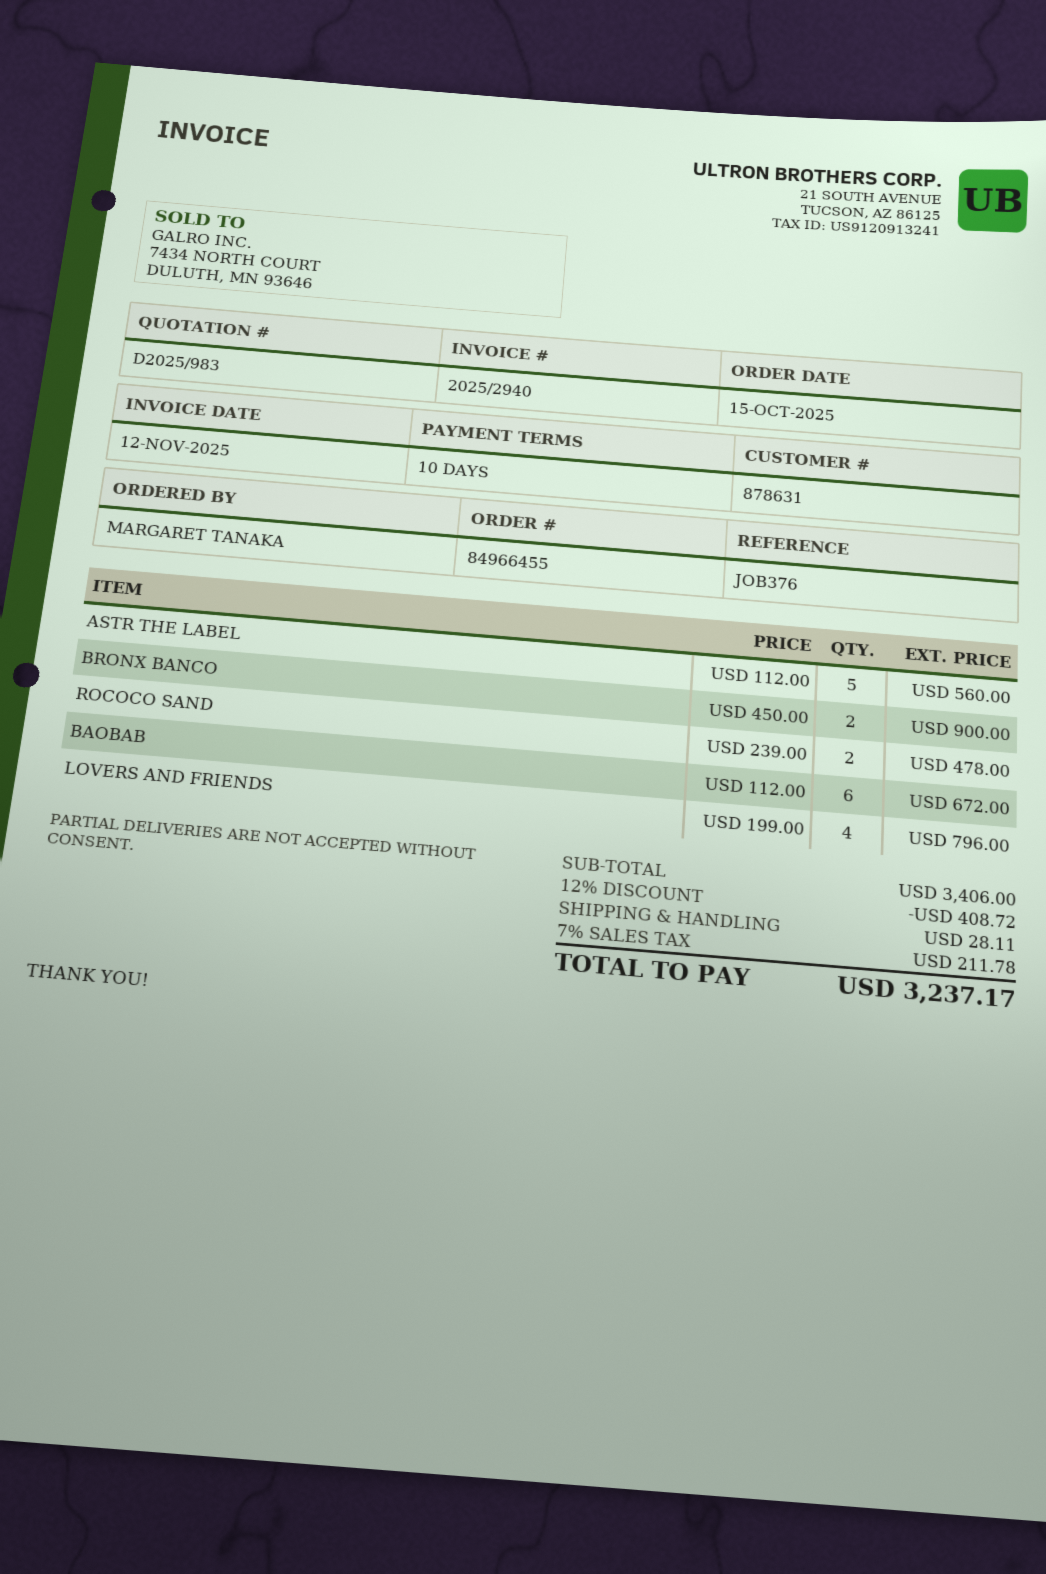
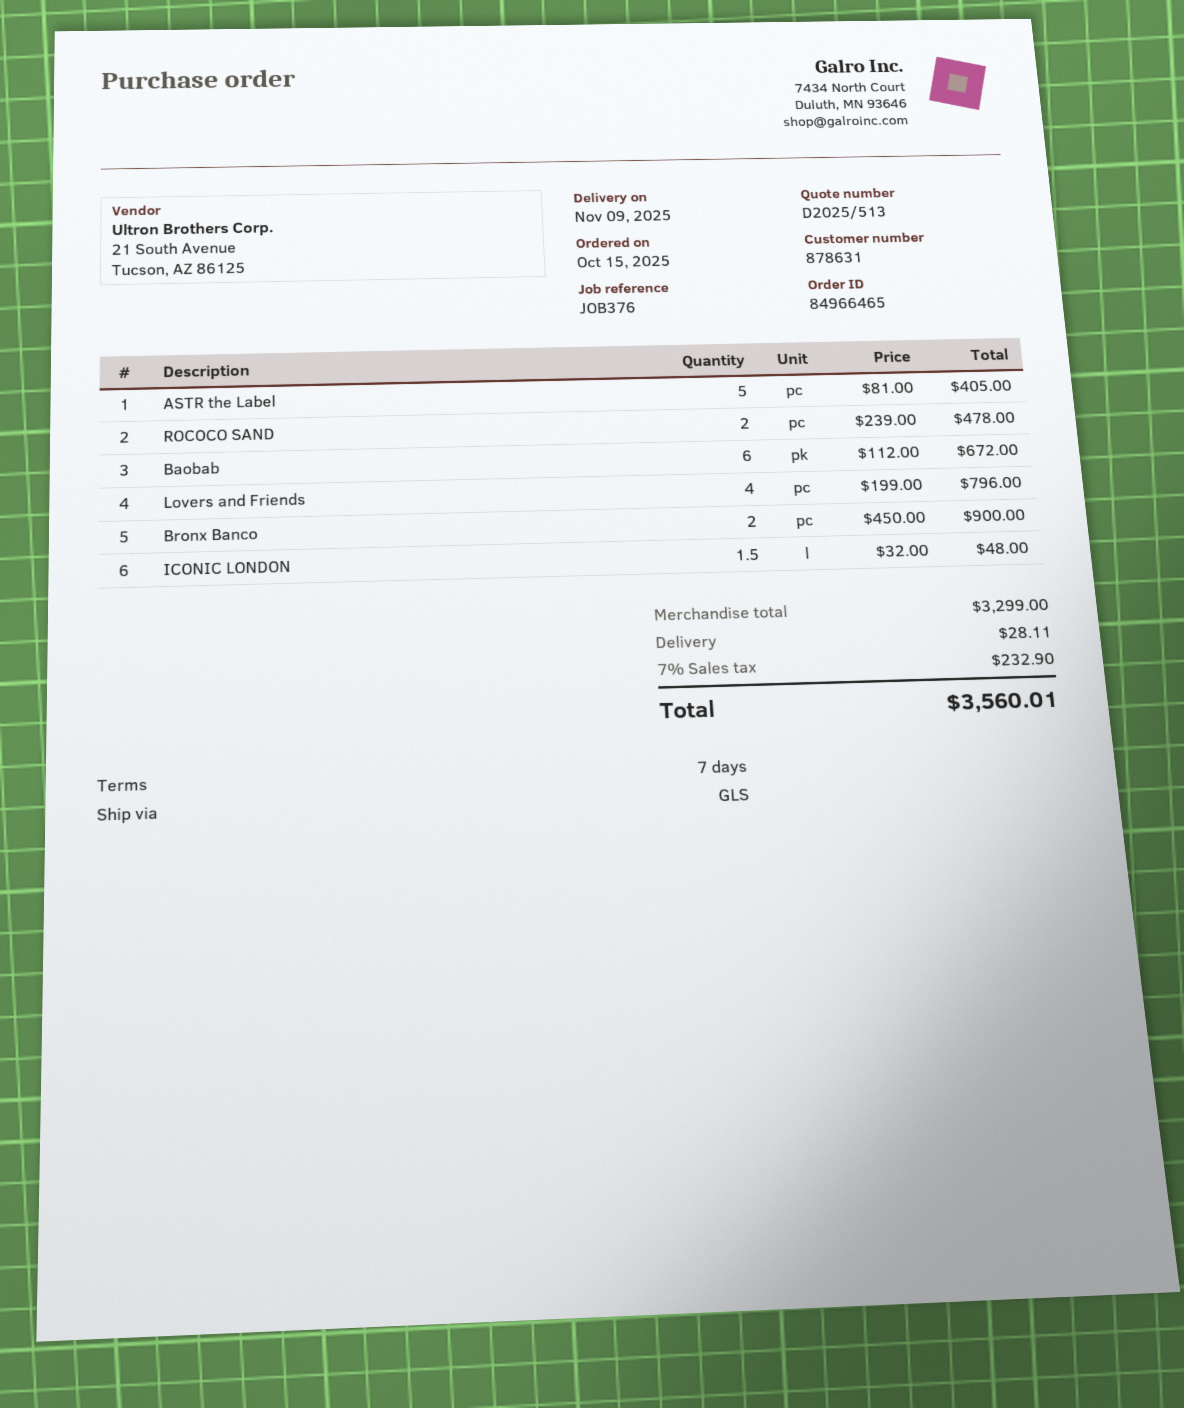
quote number: D2025/983 -> D2025/513
order number: 84966455 -> 84966465
payment terms: 10 days -> 7 days
ASTR THE LABEL: 5 x 112.00 = 560.00 -> 5 x 81.00 = 405.00
ICONIC LONDON: none -> 1.5 x 32.00 = 48.00
subtotal: 3406.00 -> 3299.00
discount: 12% = 408.72 -> none
tax: 7% = 211.78 -> 7% = 232.90
total: 3237.17 -> 3560.01

